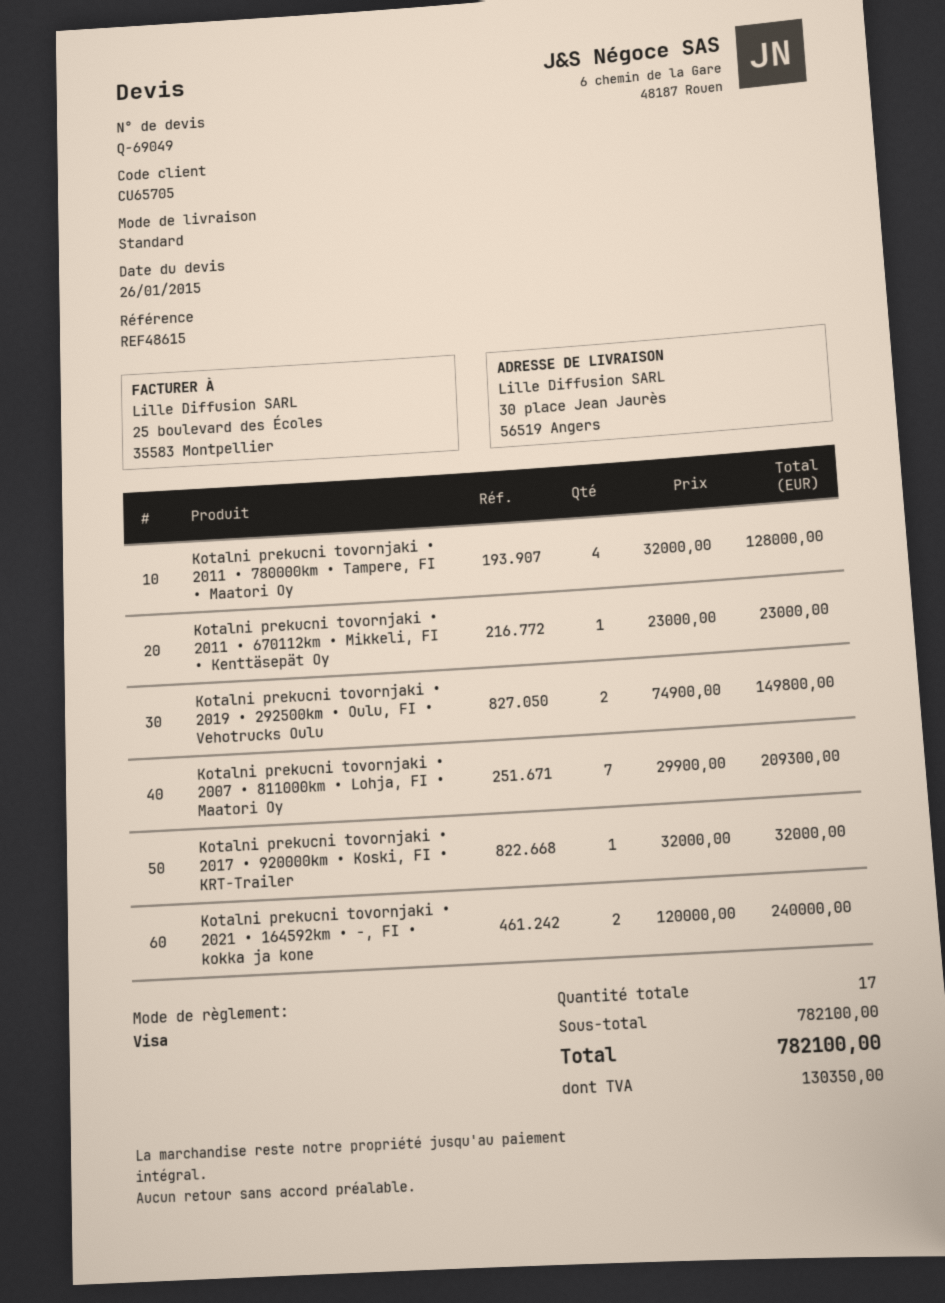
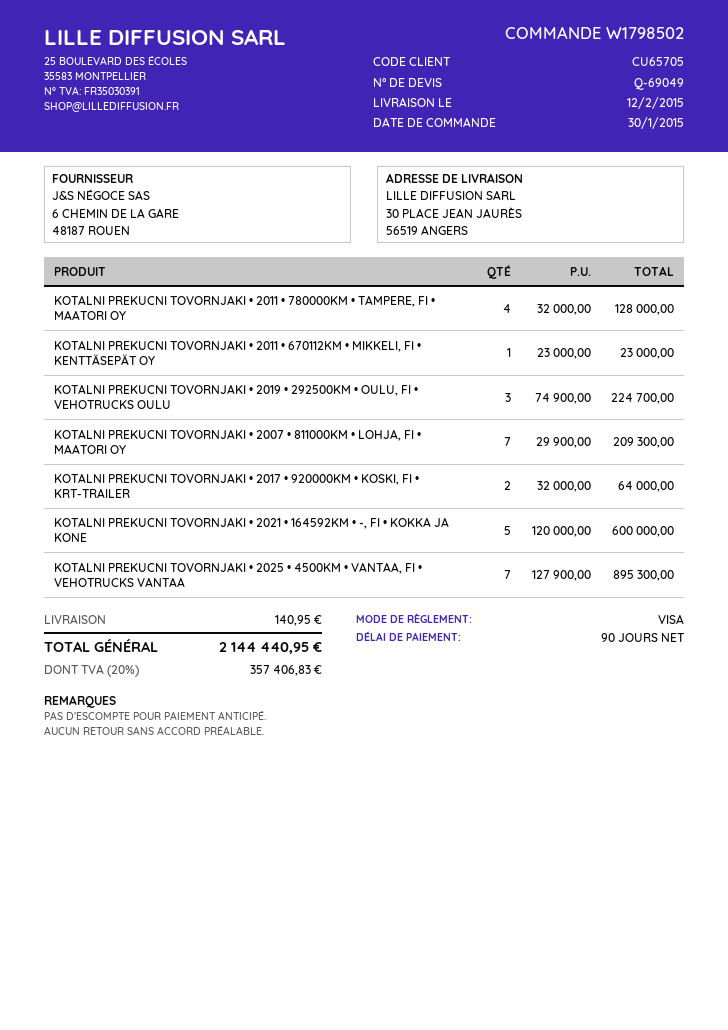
Kotalni prekucni tovornjaki • 2019 • 292500km • Oulu, FI • Vehotrucks Oulu: 2 x 74900.00 = 149800.00 -> 3 x 74900.00 = 224700.00
Kotalni prekucni tovornjaki • 2017 • 920000km • Koski, FI • KRT-Trailer: 1 x 32000.00 = 32000.00 -> 2 x 32000.00 = 64000.00
Kotalni prekucni tovornjaki • 2021 • 164592km • -, FI • kokka ja kone: 2 x 120000.00 = 240000.00 -> 5 x 120000.00 = 600000.00
KOTALNI PREKUCNI TOVORNJAKI • 2025 • 4500KM • VANTAA, FI • VEHOTRUCKS VANTAA: none -> 7 x 127900.00 = 895300.00
shipping: none -> 140.95
tax: 130350.00 -> 357406.83
total: 782100.00 -> 2144440.95

